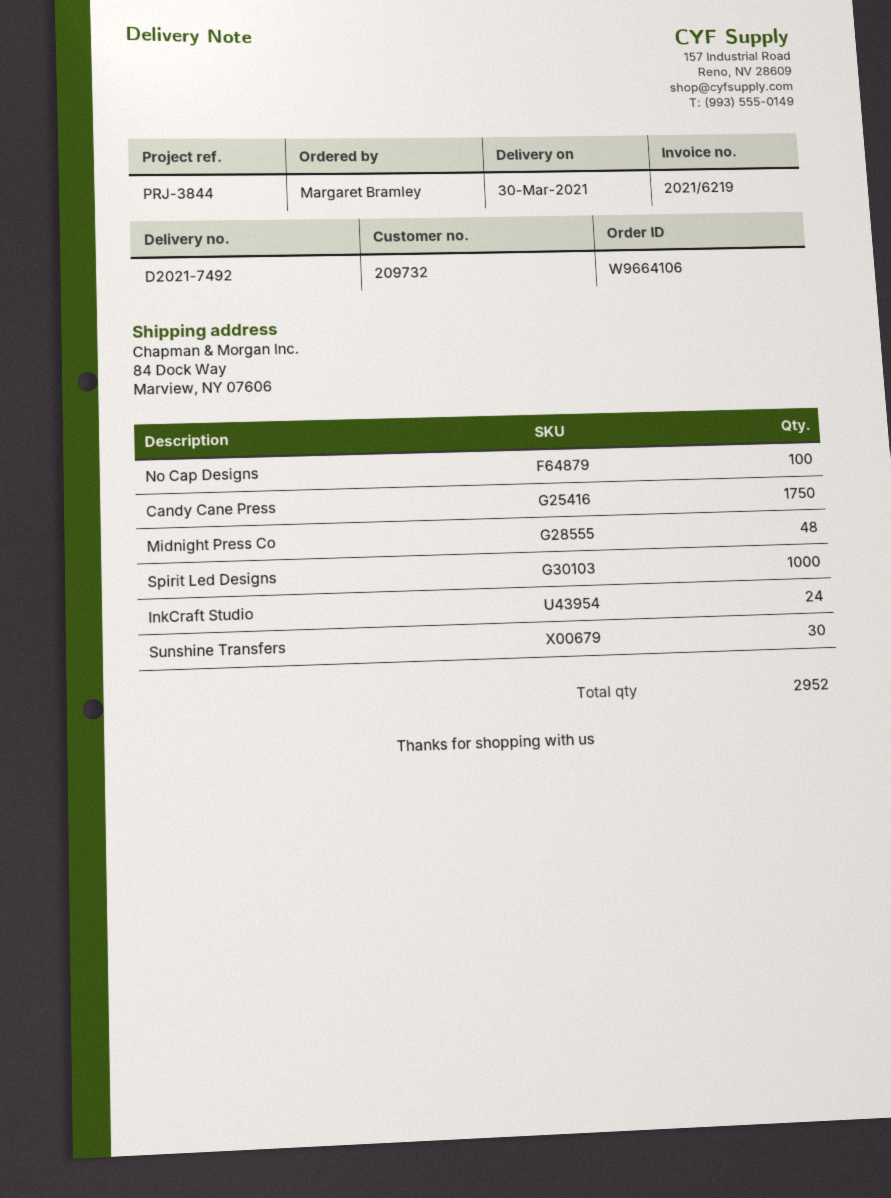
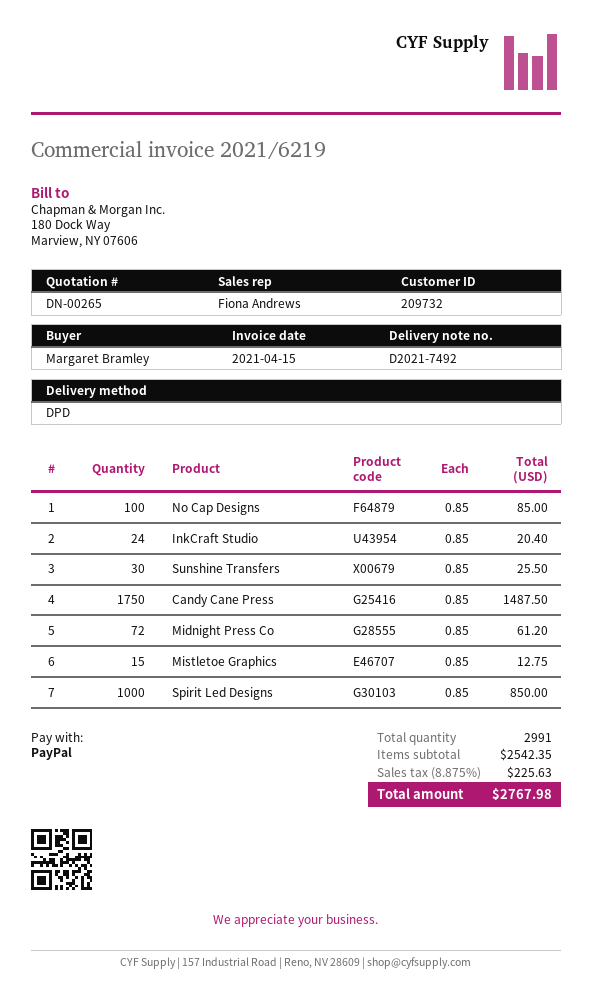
Midnight Press Co: 48 -> 72
Mistletoe Graphics: none -> 15
total quantity: 2952 -> 2991

